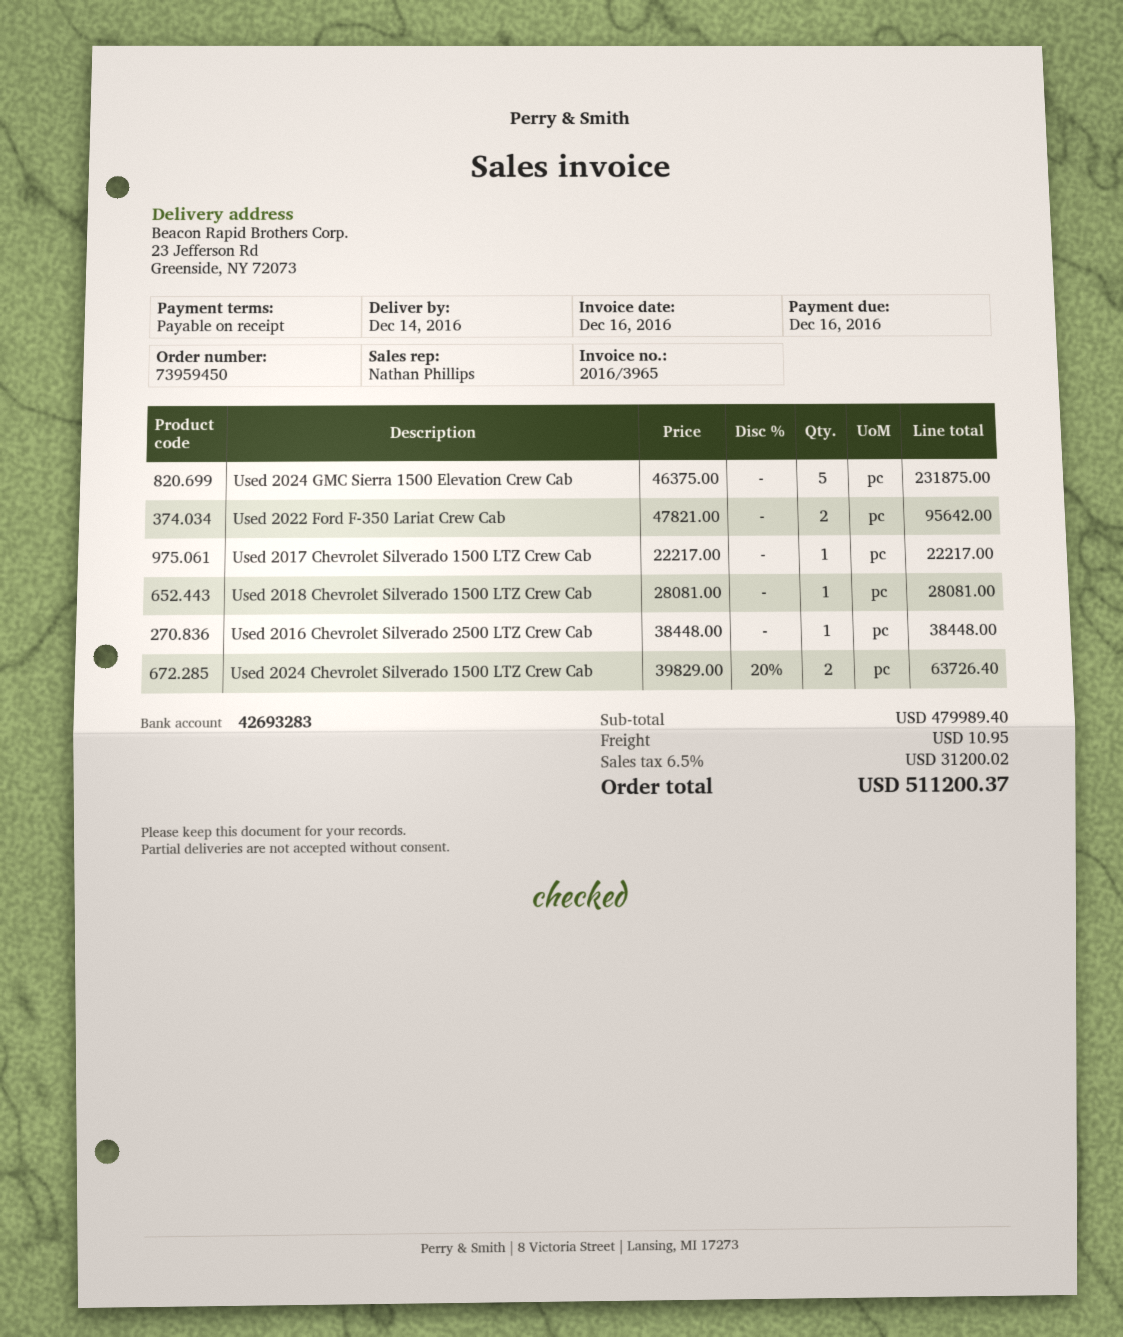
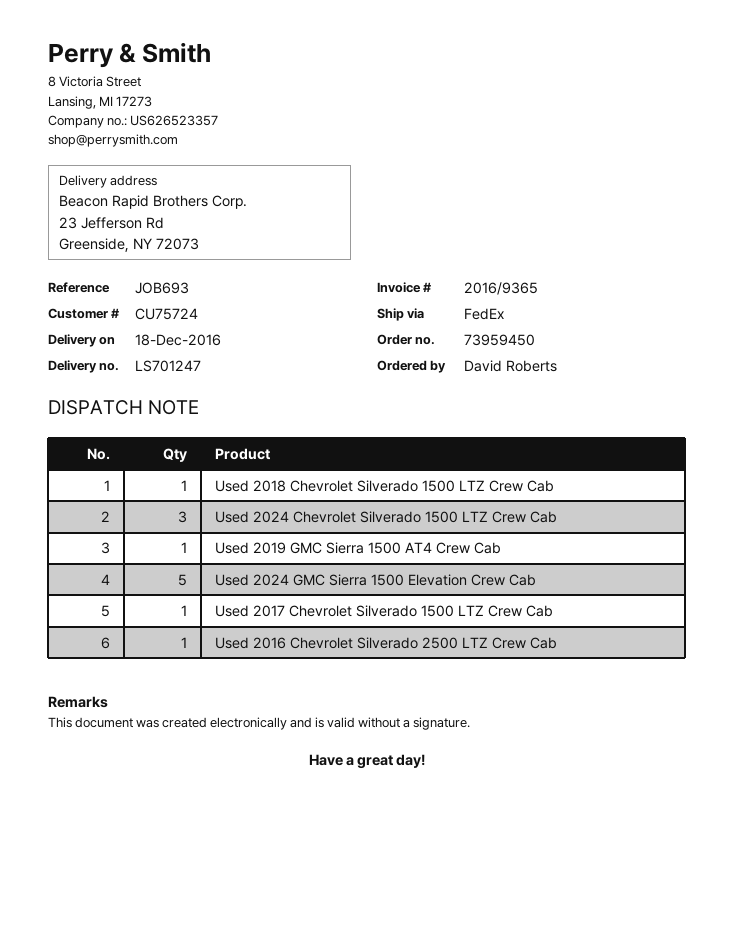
delivery date: 2016-12-14 -> 2016-12-18
invoice number: 2016/3965 -> 2016/9365
Used 2022 Ford F-350 Lariat Crew Cab: 2 -> none
Used 2024 Chevrolet Silverado 1500 LTZ Crew Cab: 2 -> 3
Used 2019 GMC Sierra 1500 AT4 Crew Cab: none -> 1

